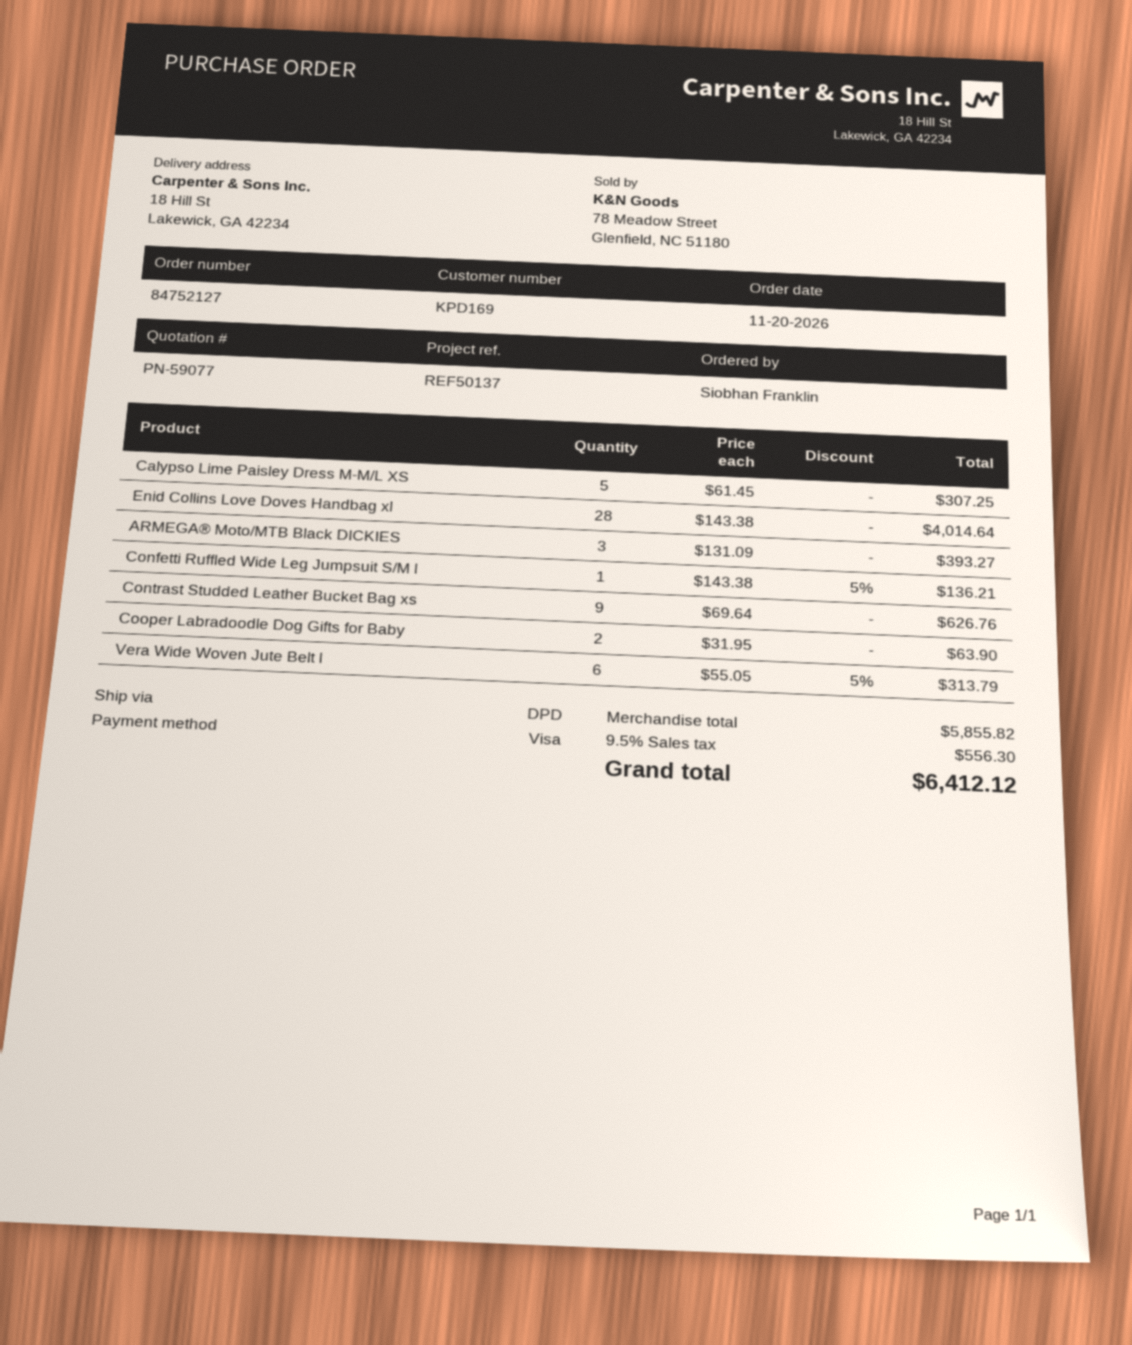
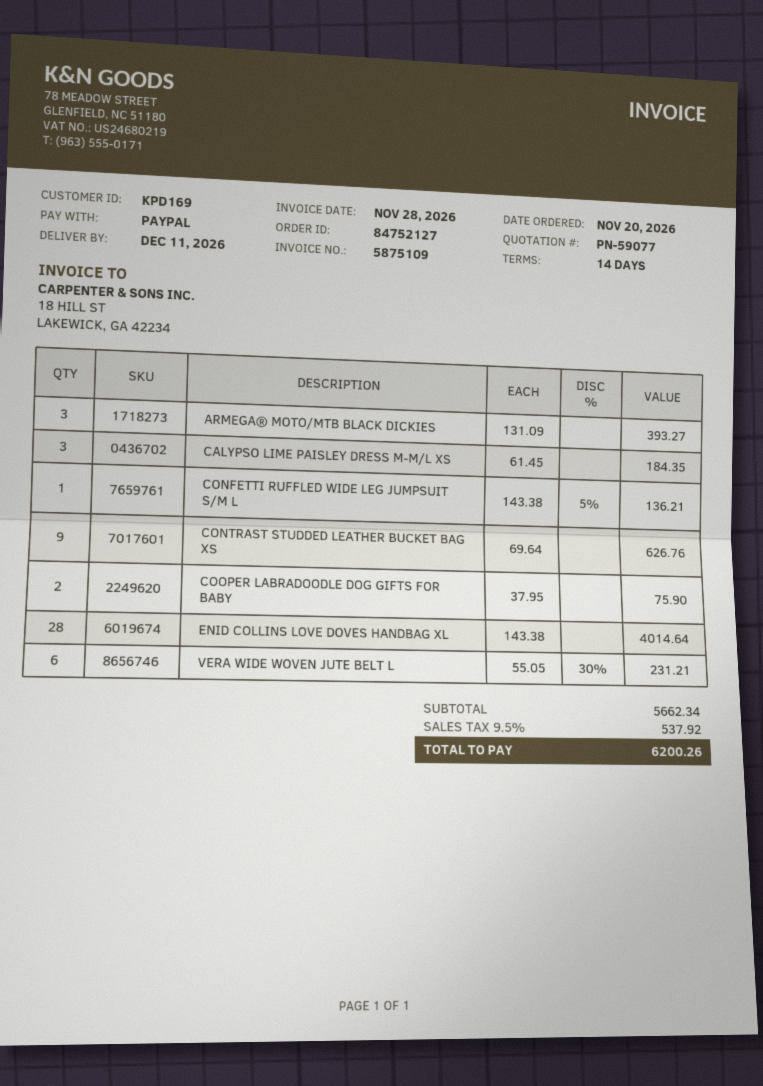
payment method: Visa -> PayPal
Calypso Lime Paisley Dress M-M/L XS: 5 x 61.45 = 307.25 -> 3 x 61.45 = 184.35
Cooper Labradoodle Dog Gifts for Baby: 2 x 31.95 = 63.90 -> 2 x 37.95 = 75.90
Vera Wide Woven Jute Belt l: 6 x 55.05 - 5% = 313.79 -> 6 x 55.05 - 30% = 231.21
subtotal: 5855.82 -> 5662.34
tax: 9.5% = 556.30 -> 9.5% = 537.92
total: 6412.12 -> 6200.26

